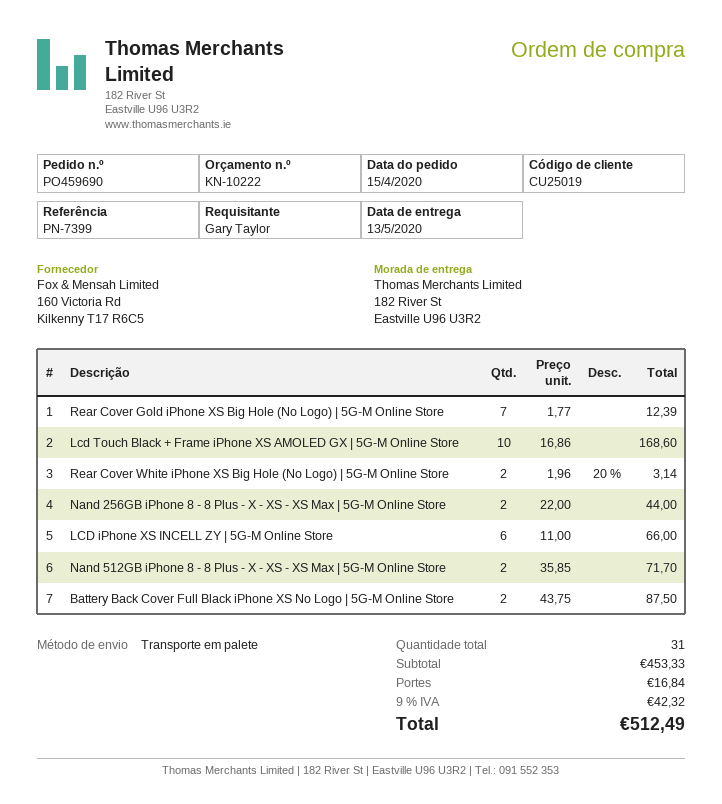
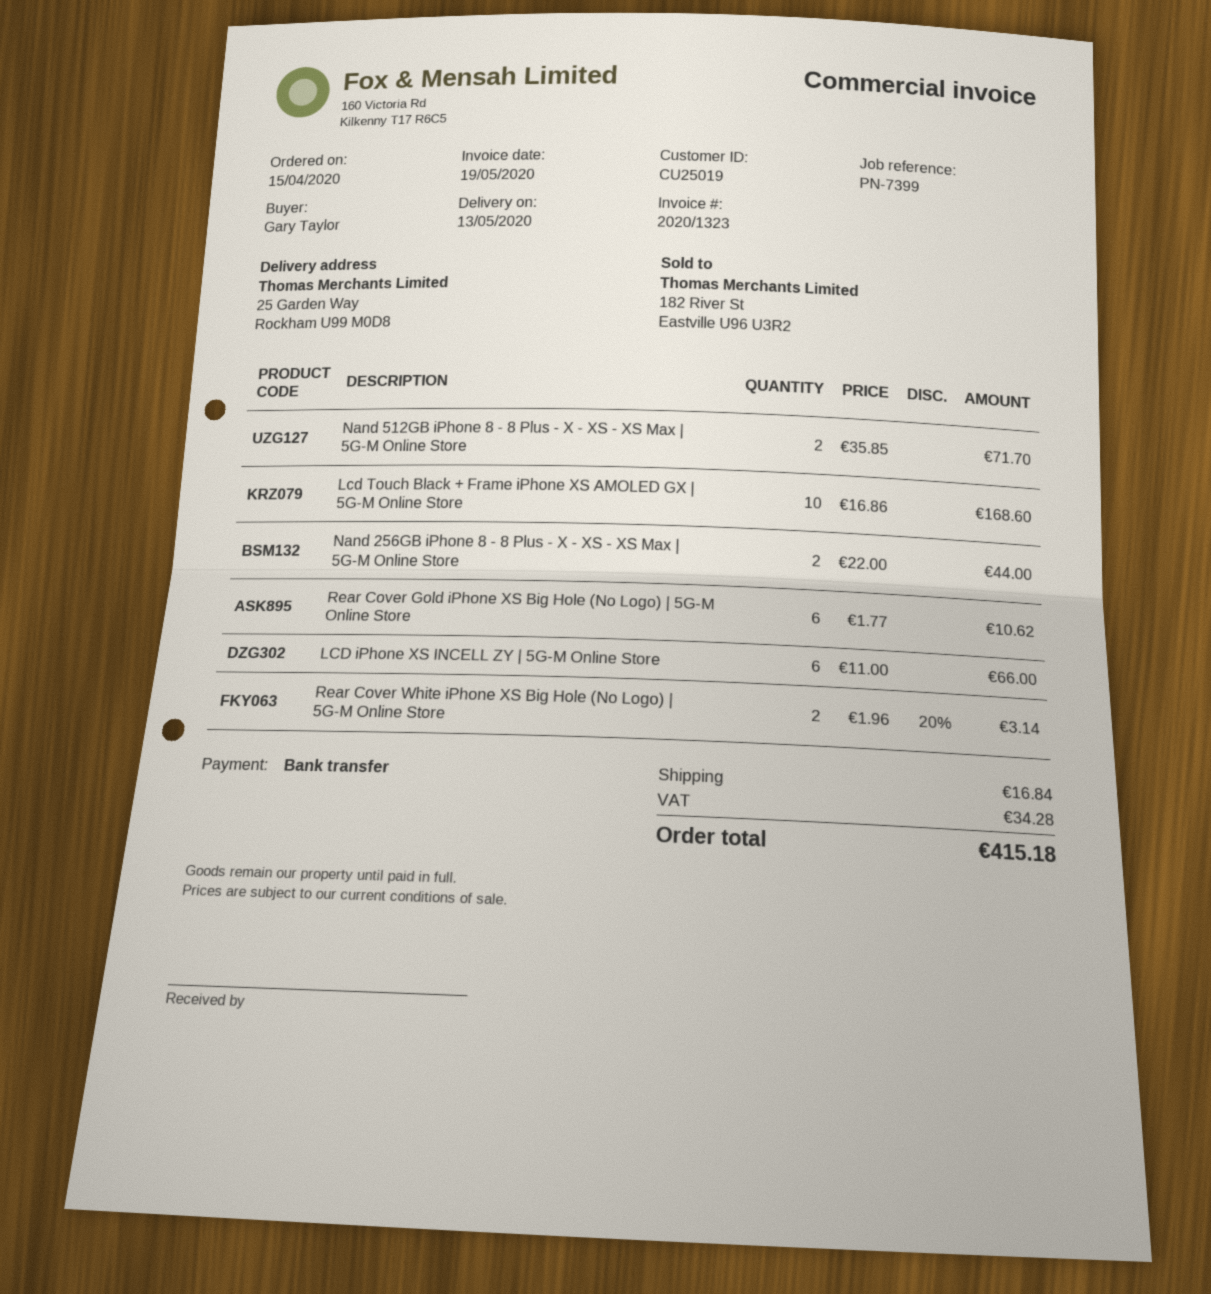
ship to: 182 River St, Eastville U96 U3R2 -> 25 Garden Way, Rockham U99 M0D8
Rear Cover Gold iPhone XS Big Hole (No Logo) | 5G-M Online Store: 7 x 1.77 = 12.39 -> 6 x 1.77 = 10.62
Battery Back Cover Full Black iPhone XS No Logo | 5G-M Online Store: 2 x 43.75 = 87.50 -> none
tax: 42.32 -> 34.28
total: 512.49 -> 415.18

